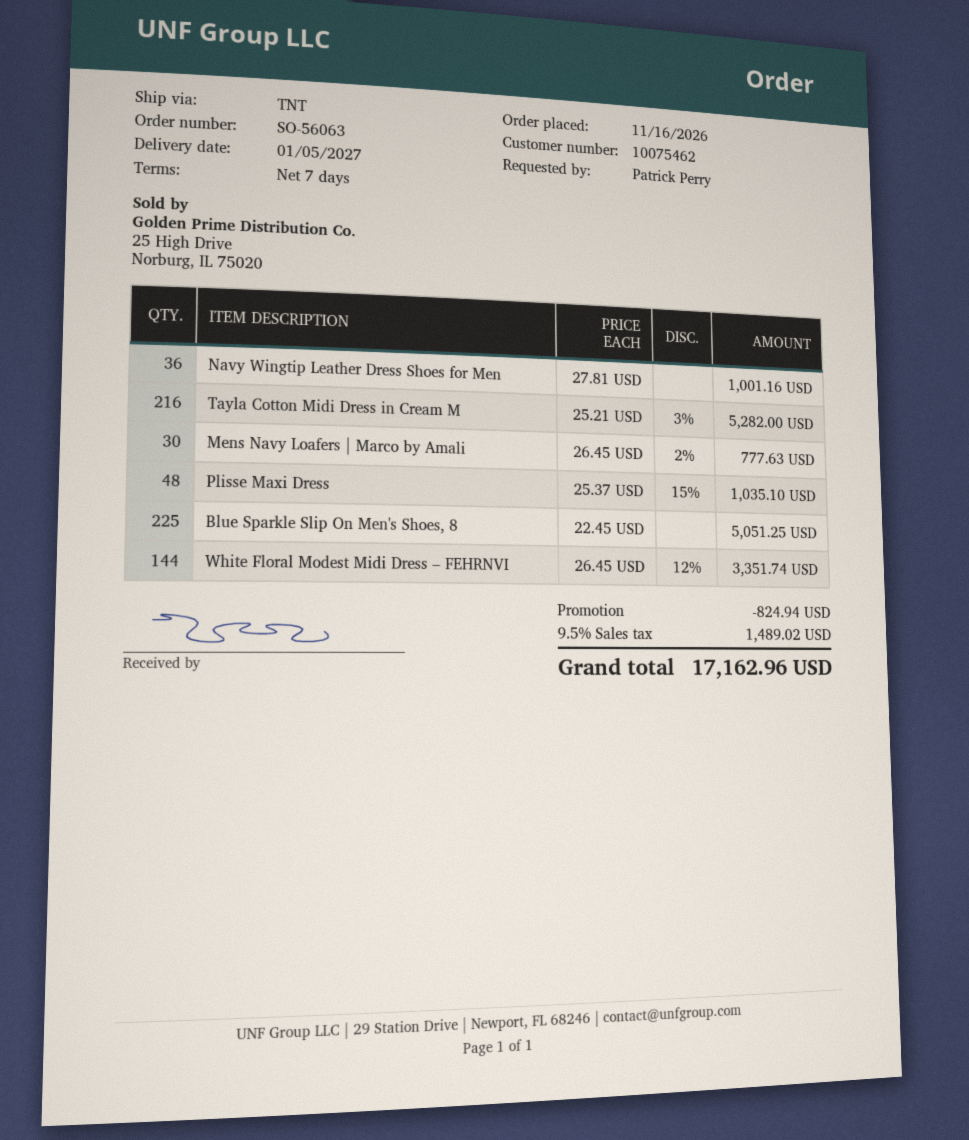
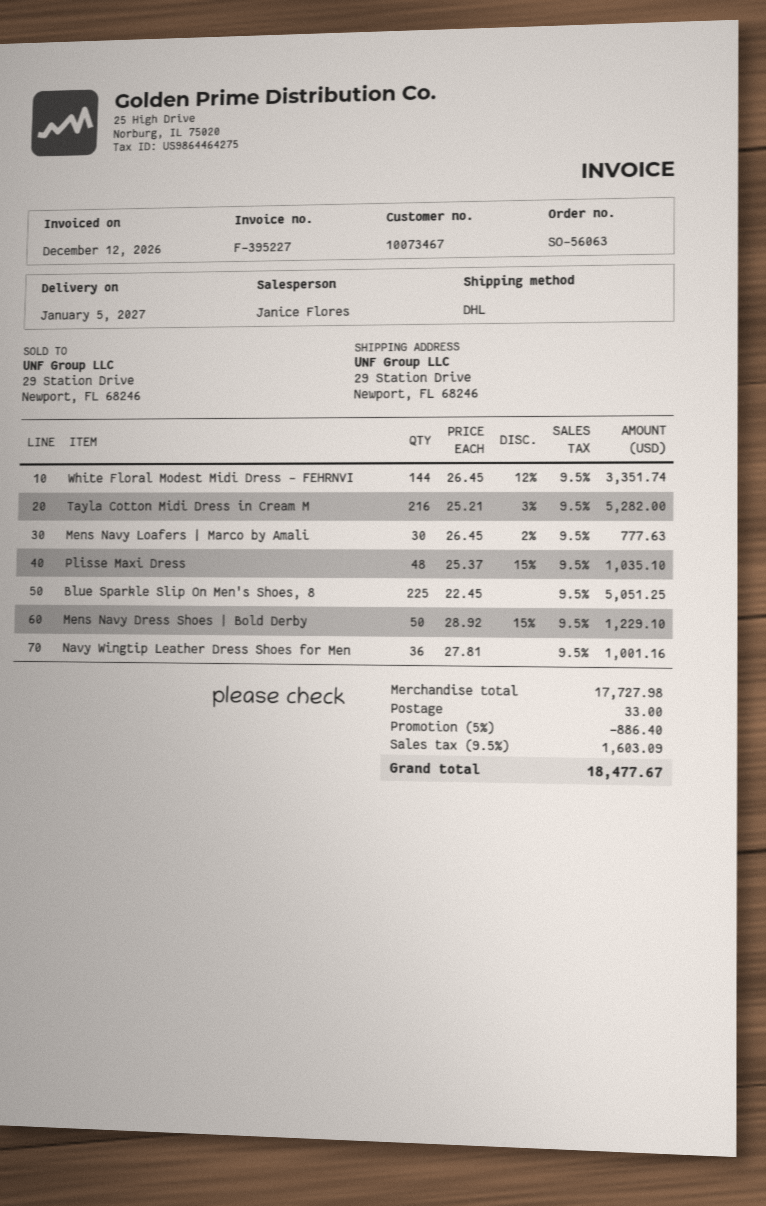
customer number: 10075462 -> 10073467
shipping method: TNT -> DHL
Mens Navy Dress Shoes | Bold Derby: none -> 50 x 28.92 - 15% = 1229.10
discount: 824.94 -> 886.40
shipping: none -> 33.00
tax: 9.5% = 1489.02 -> 9.5% = 1603.09
total: 17162.96 -> 18477.67

